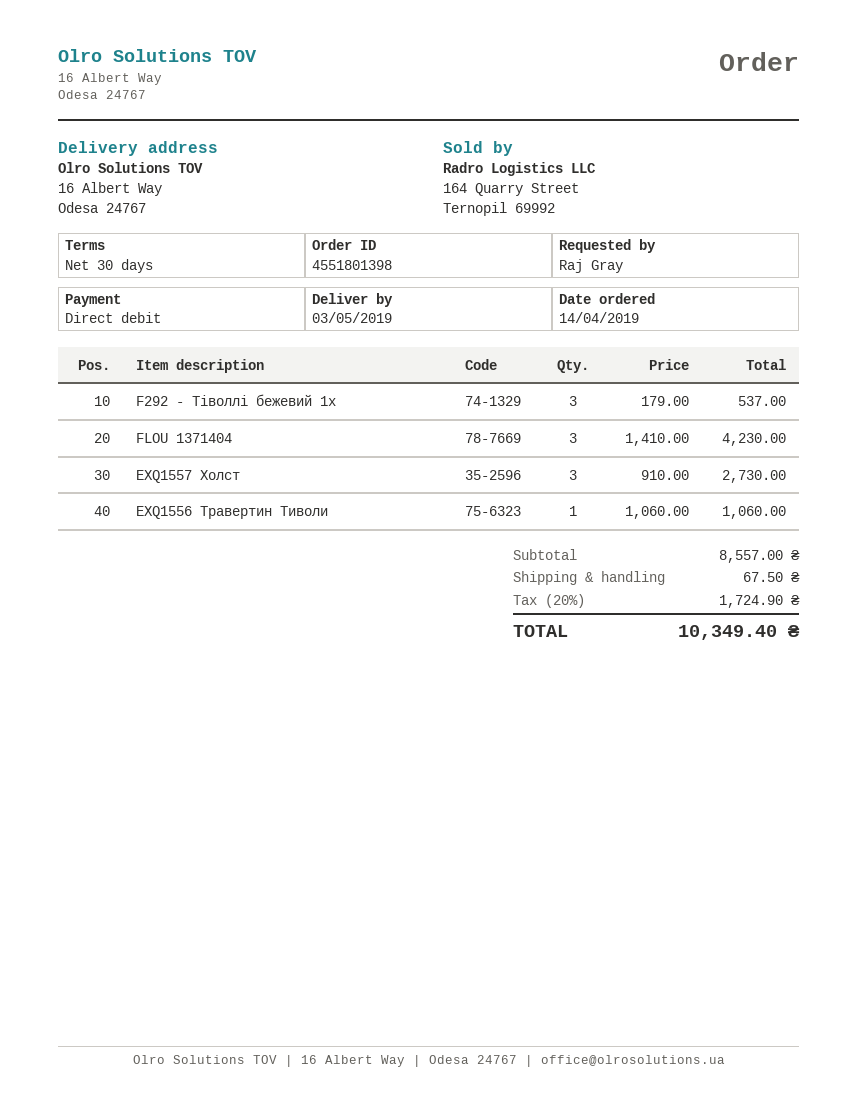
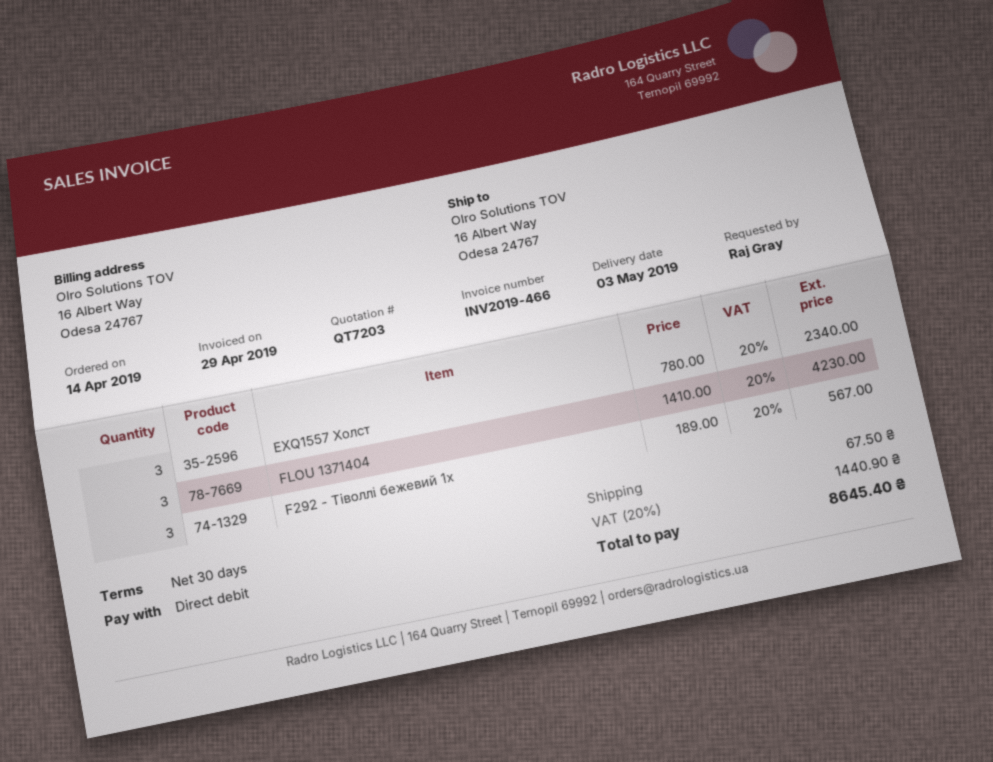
F292 - Тіволлі бежевий 1х: 3 x 179.00 = 537.00 -> 3 x 189.00 = 567.00
EXQ1557 Холст: 3 x 910.00 = 2730.00 -> 3 x 780.00 = 2340.00
EXQ1556 Травертин Тиволи: 1 x 1060.00 = 1060.00 -> none
tax: 20% = 1724.90 -> 20% = 1440.90
total: 10349.40 -> 8645.40

